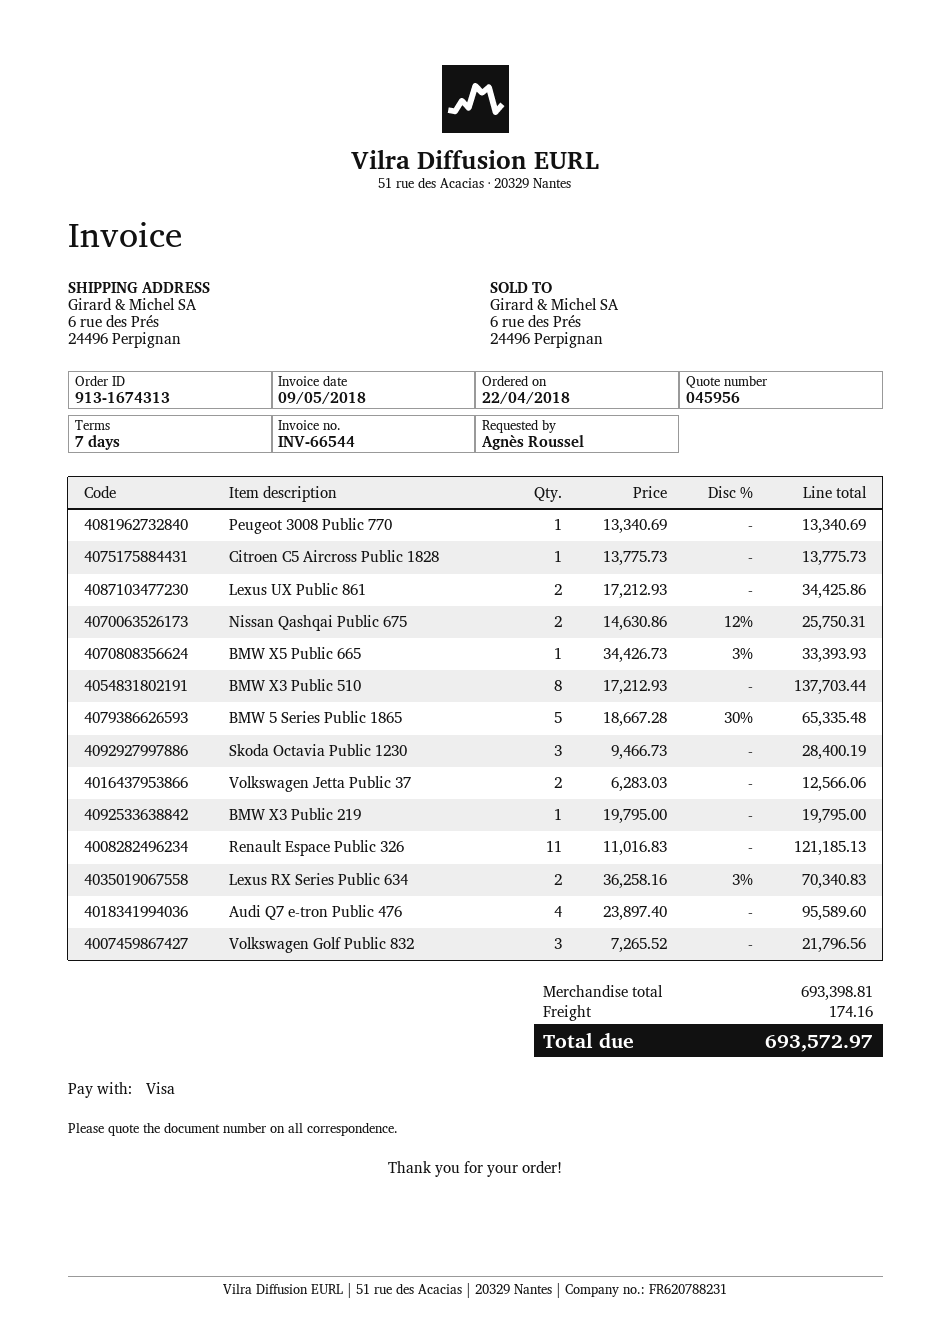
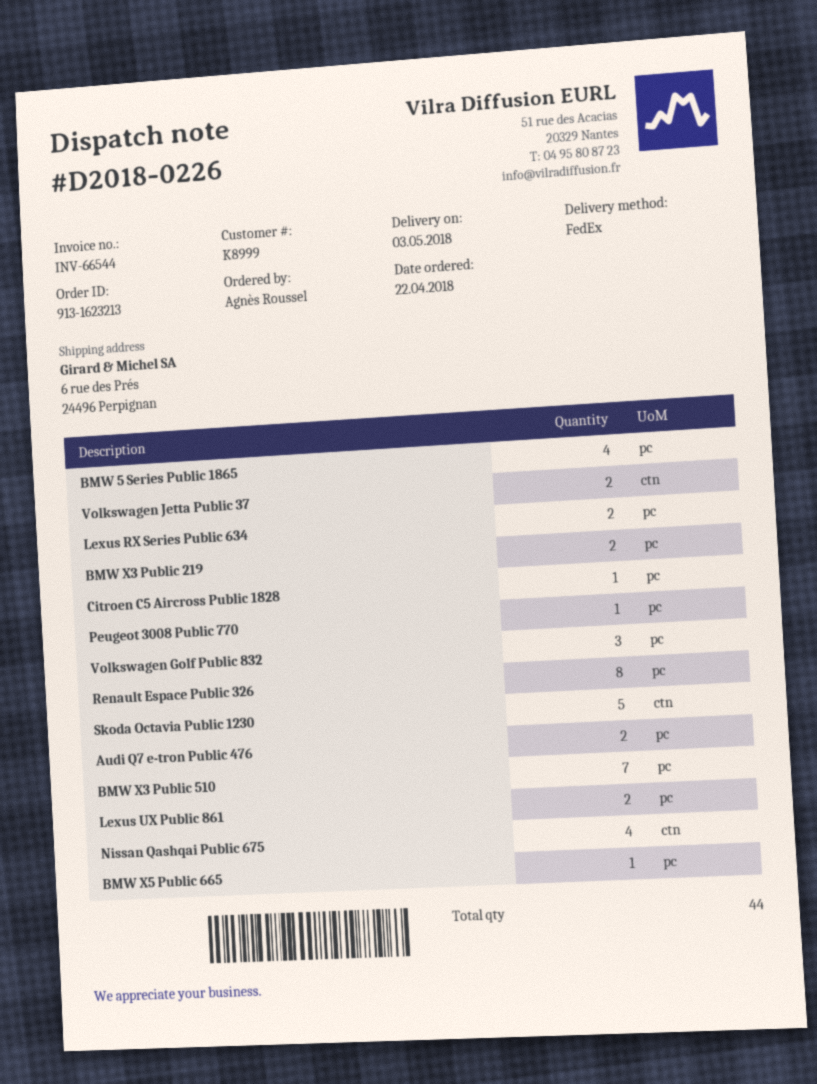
order number: 913-1674313 -> 913-1623213
Nissan Qashqai Public 675: 2 -> 4
BMW X3 Public 510: 8 -> 7
BMW 5 Series Public 1865: 5 -> 4
Skoda Octavia Public 1230: 3 -> 5
BMW X3 Public 219: 1 -> 2
Renault Espace Public 326: 11 -> 8
Audi Q7 e-tron Public 476: 4 -> 2

